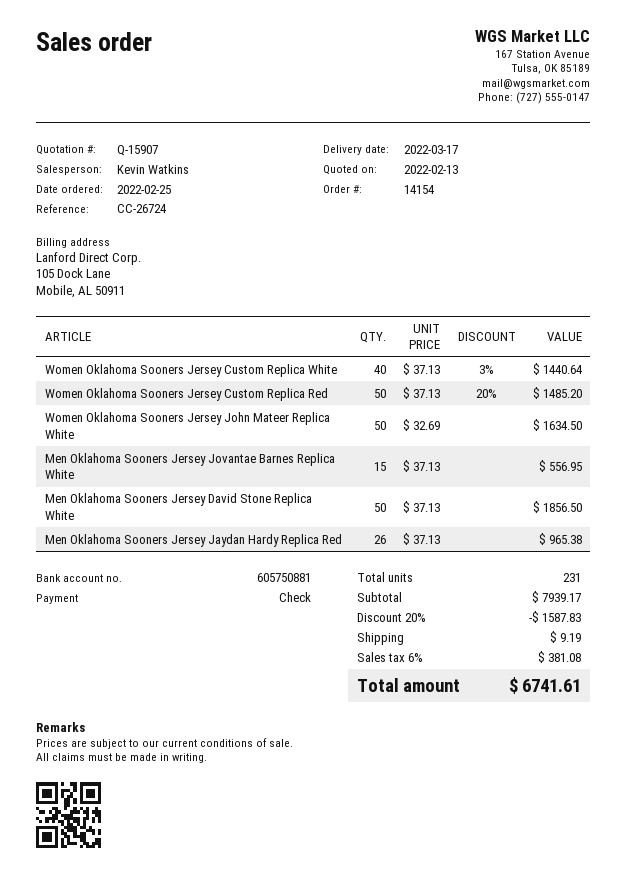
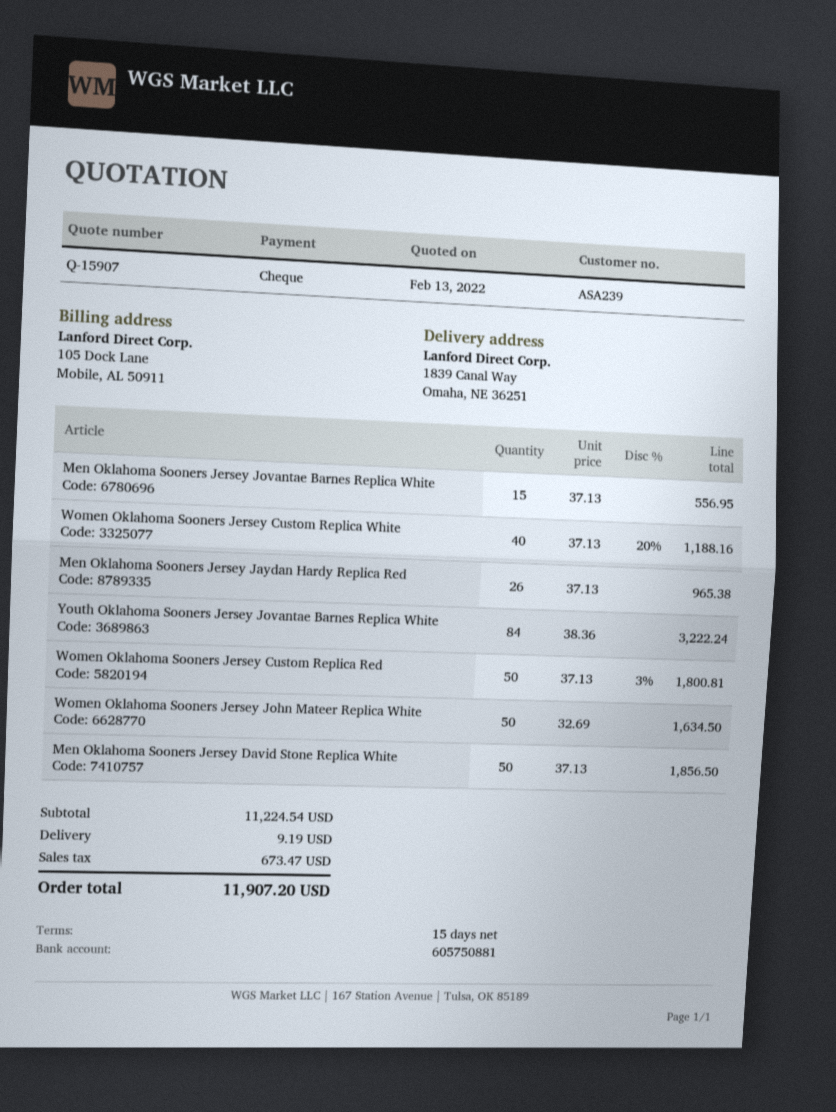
Women Oklahoma Sooners Jersey Custom Replica White: 40 x 37.13 - 3% = 1440.64 -> 40 x 37.13 - 20% = 1188.16
Women Oklahoma Sooners Jersey Custom Replica Red: 50 x 37.13 - 20% = 1485.20 -> 50 x 37.13 - 3% = 1800.81
Youth Oklahoma Sooners Jersey Jovantae Barnes Replica White: none -> 84 x 38.36 = 3222.24
subtotal: 7939.17 -> 11224.54
discount: 20% = 1587.83 -> none
tax: 381.08 -> 673.47
total: 6741.61 -> 11907.20

